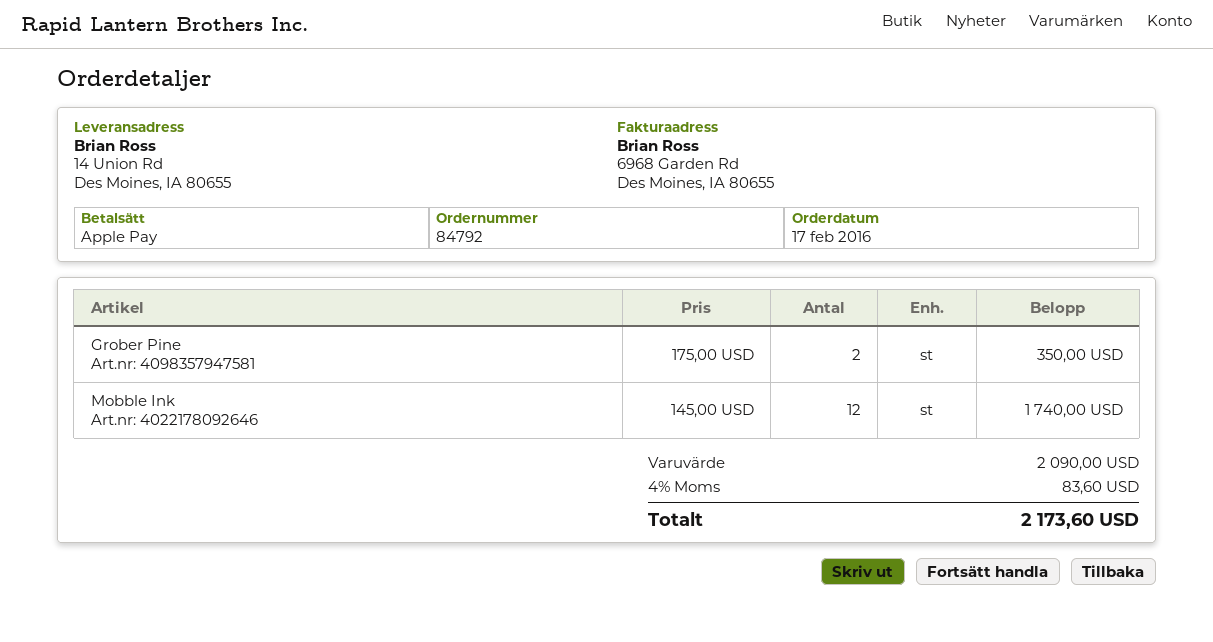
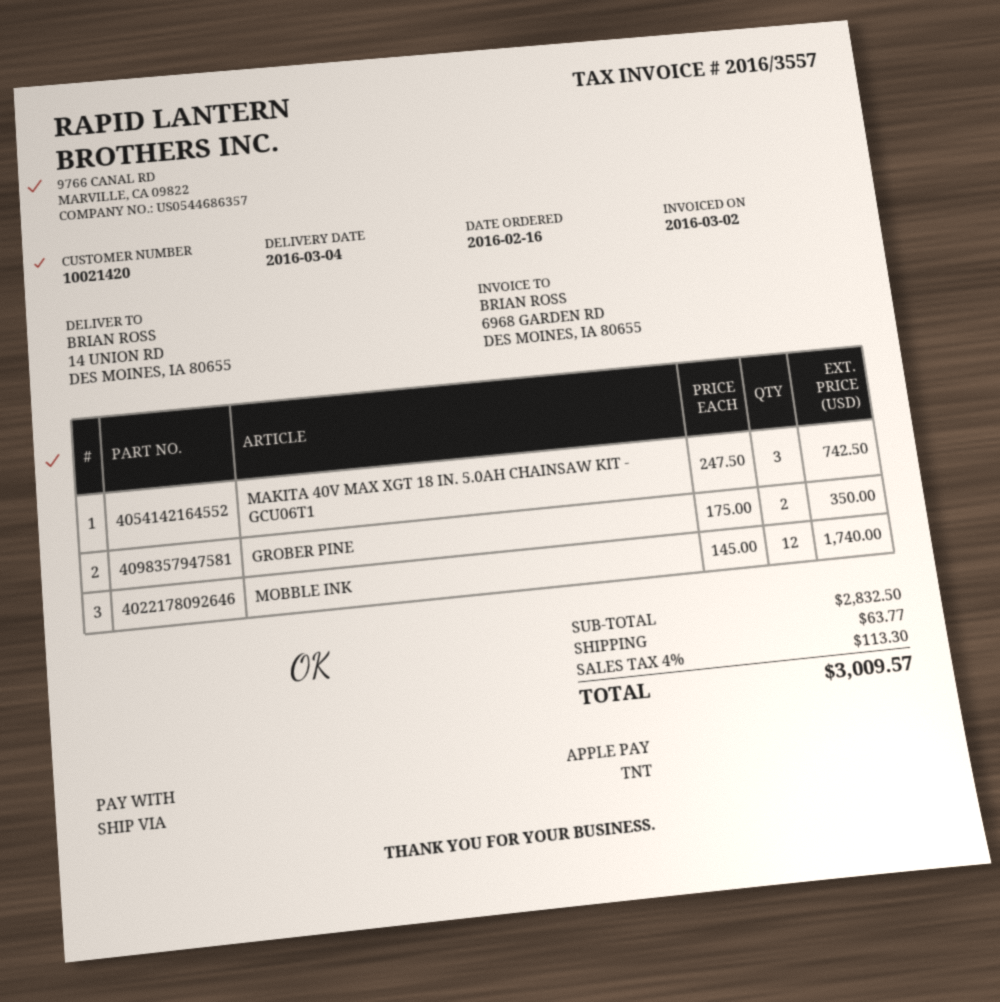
order date: 2016-02-17 -> 2016-02-16
MAKITA 40V MAX XGT 18 IN. 5.0AH CHAINSAW KIT - GCU06T1: none -> 3 x 247.50 = 742.50
subtotal: 2090.00 -> 2832.50
shipping: none -> 63.77
tax: 4% = 83.60 -> 4% = 113.30
total: 2173.60 -> 3009.57

